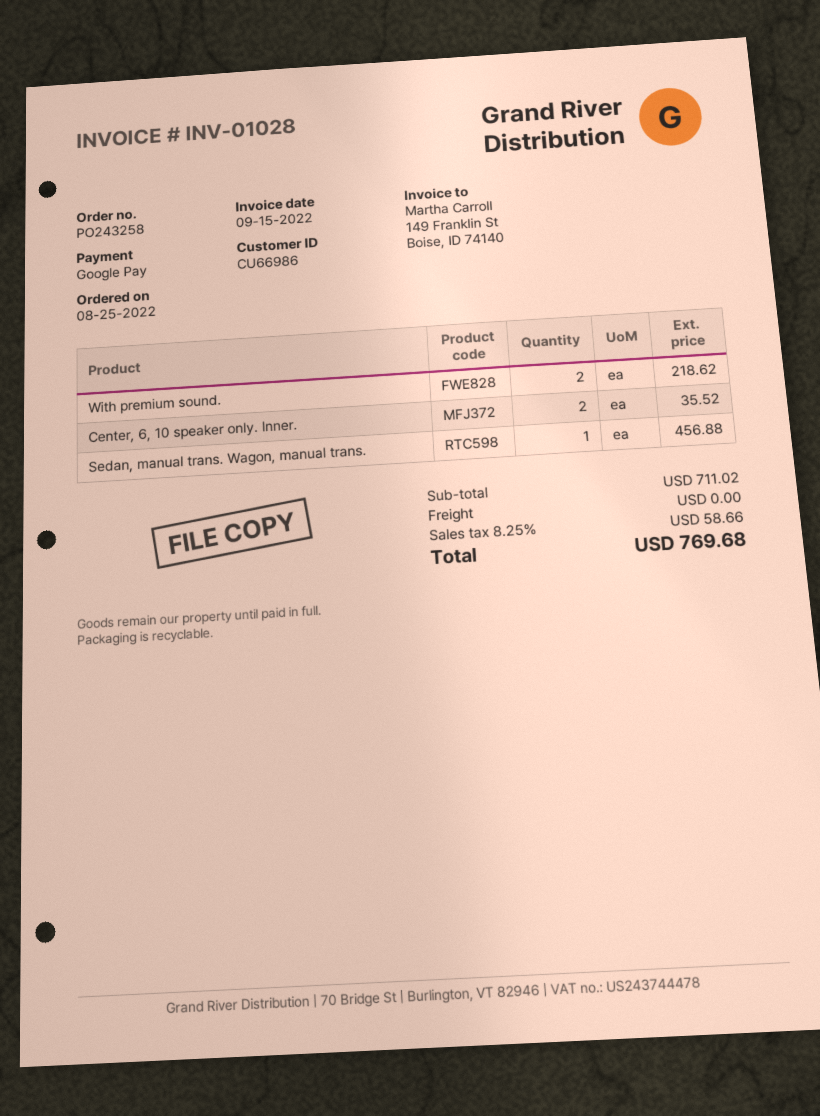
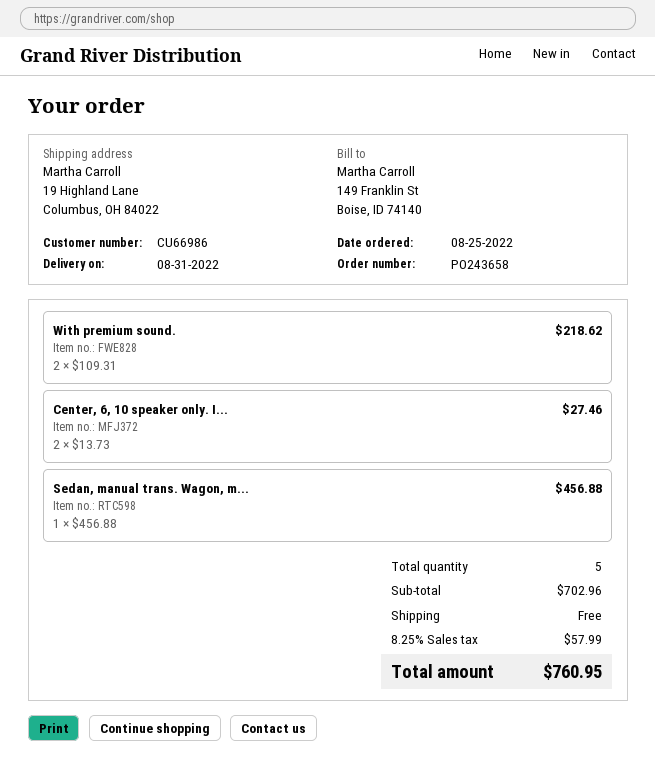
order number: PO243258 -> PO243658
Center, 6, 10 speaker only. Inner.: 2 for 35.52 -> 2 for 27.46
subtotal: 711.02 -> 702.96
tax: 8.25% = 58.66 -> 8.25% = 57.99
total: 769.68 -> 760.95

